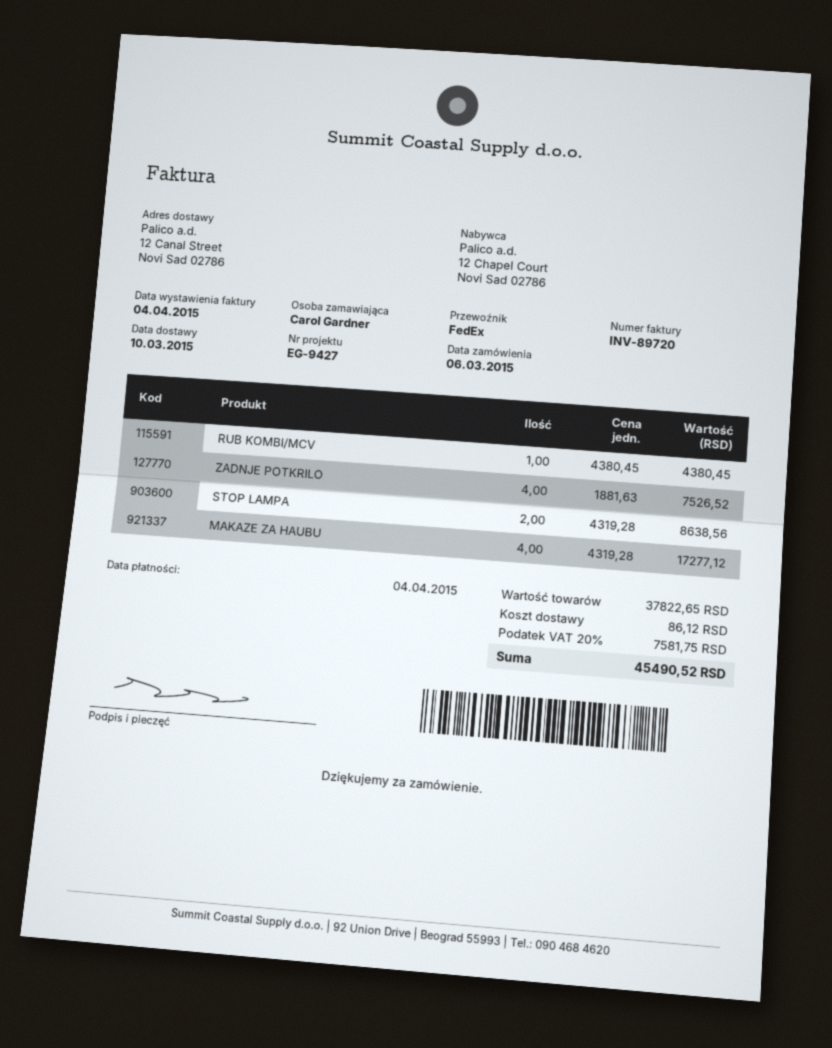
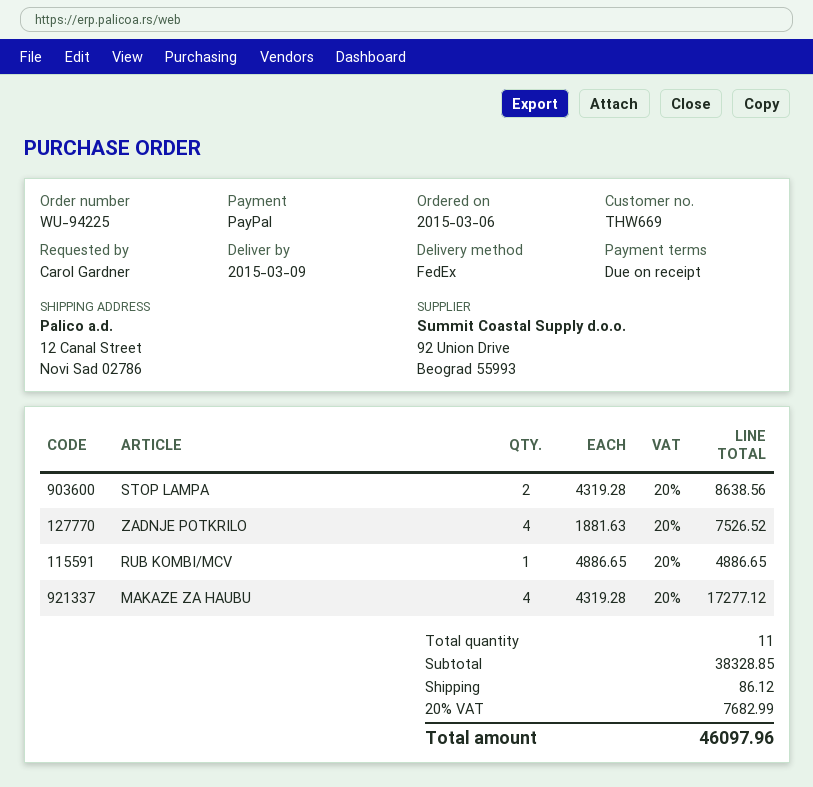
delivery date: 2015-03-10 -> 2015-03-09
RUB KOMBI/MCV: 1 x 4380.45 = 4380.45 -> 1 x 4886.65 = 4886.65
subtotal: 37822.65 -> 38328.85
tax: 20% = 7581.75 -> 20% = 7682.99
total: 45490.52 -> 46097.96

